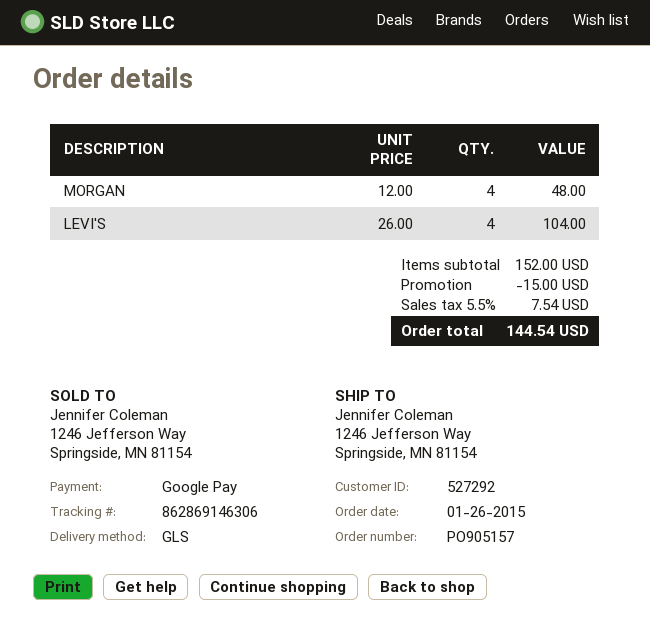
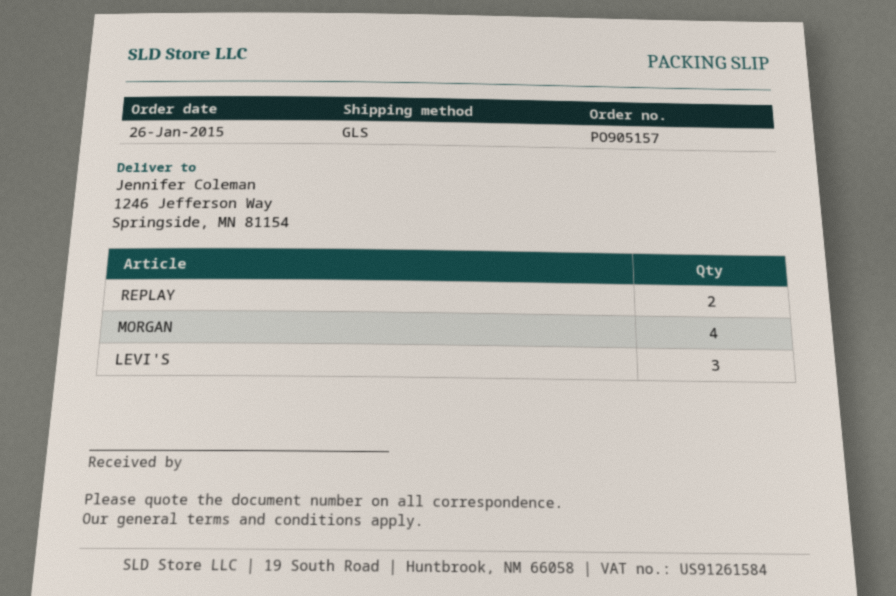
LEVI'S: 4 -> 3
REPLAY: none -> 2

